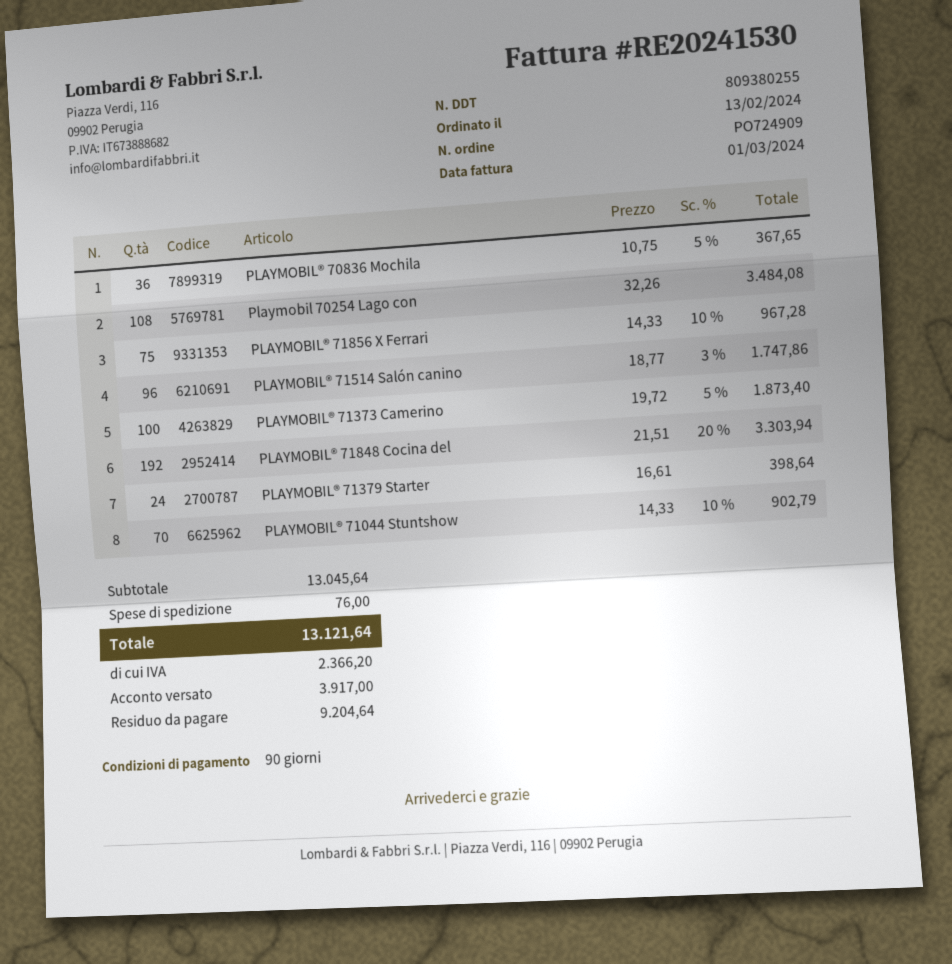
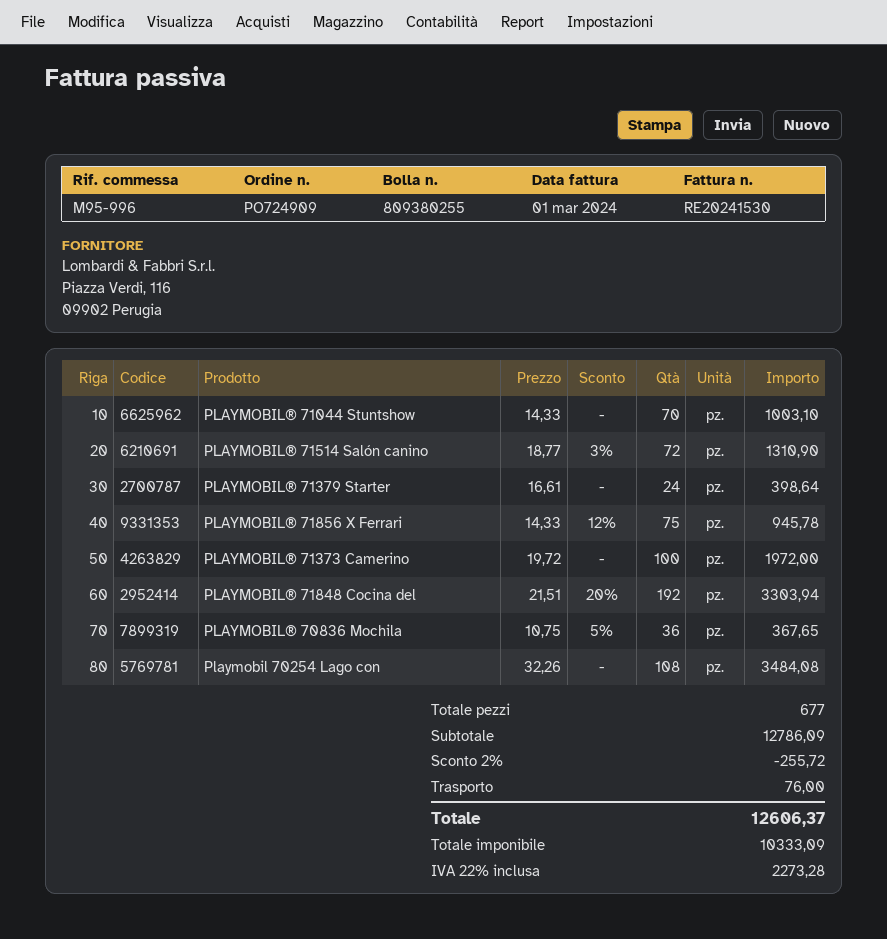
PLAYMOBIL® 71856 X Ferrari: 75 x 14.33 - 10% = 967.28 -> 75 x 14.33 - 12% = 945.78
PLAYMOBIL® 71514 Salón canino: 96 x 18.77 - 3% = 1747.86 -> 72 x 18.77 - 3% = 1310.90
PLAYMOBIL® 71373 Camerino: 100 x 19.72 - 5% = 1873.40 -> 100 x 19.72 = 1972.00
PLAYMOBIL® 71044 Stuntshow: 70 x 14.33 - 10% = 902.79 -> 70 x 14.33 = 1003.10
subtotal: 13045.64 -> 12786.09
discount: none -> 2% = 255.72
tax: 2366.20 -> 2273.28
total: 13121.64 -> 12606.37

